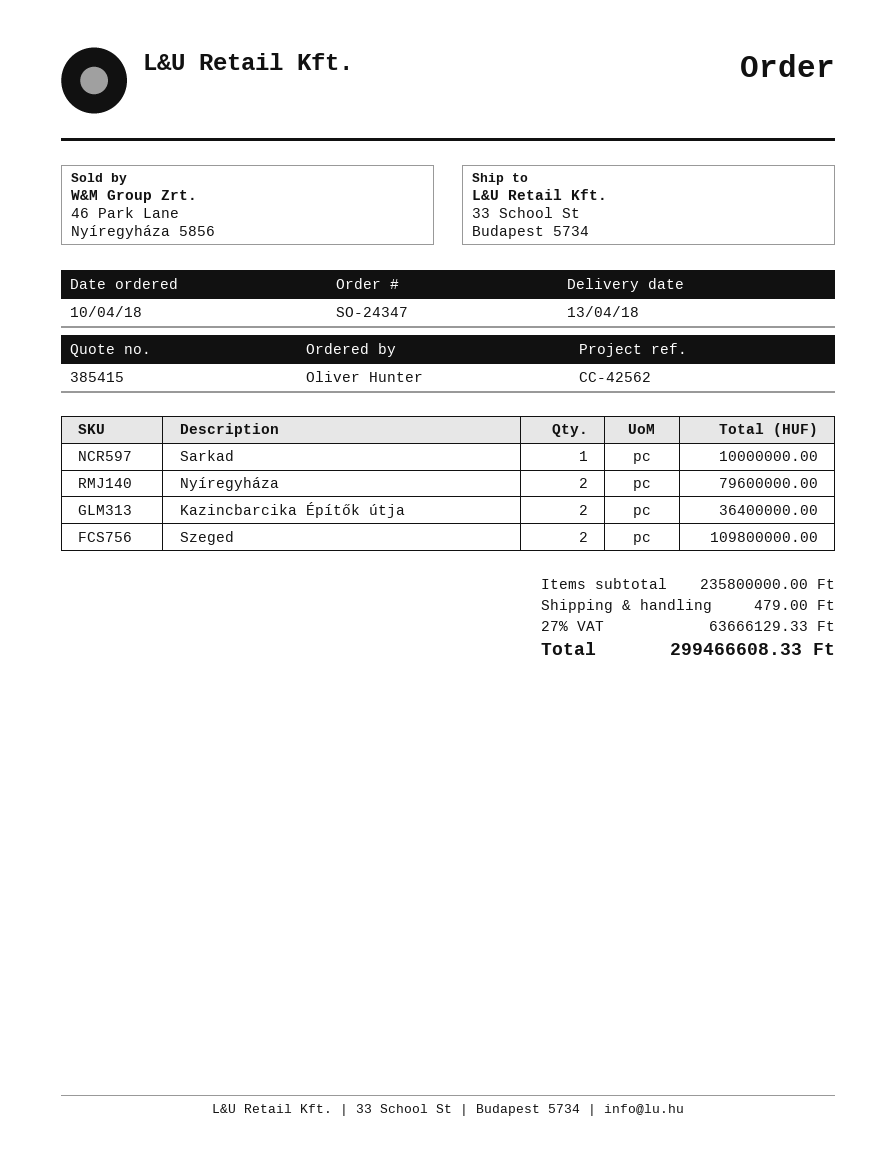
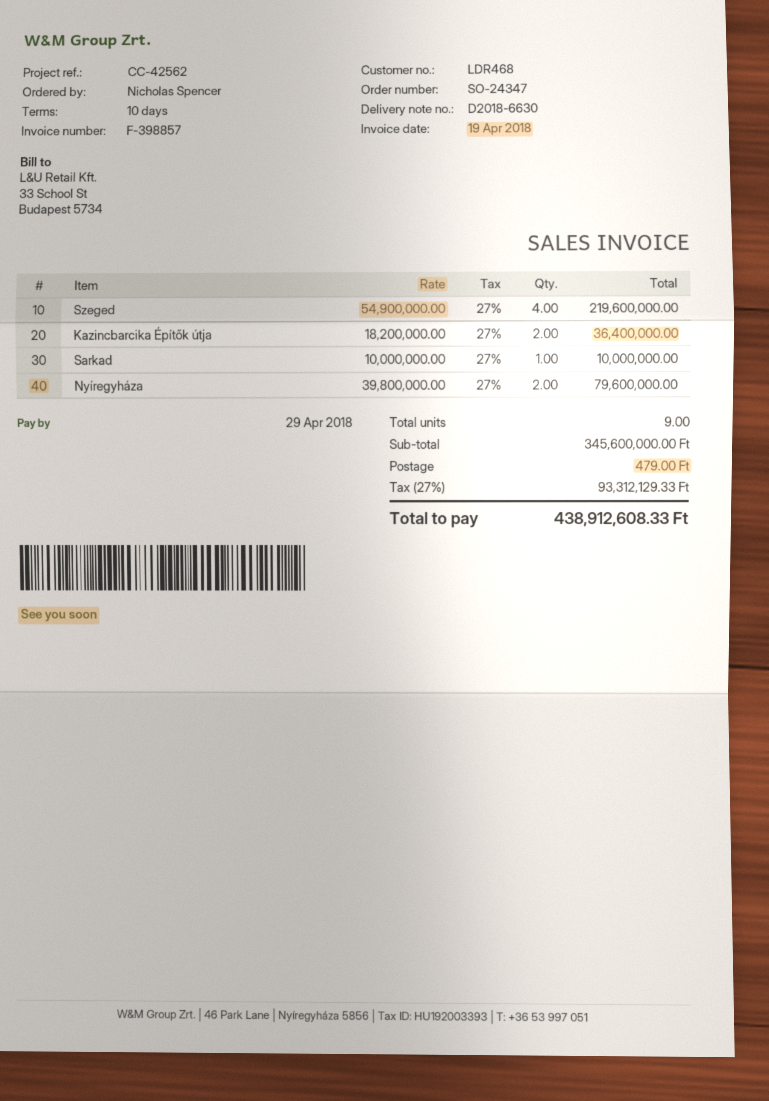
ordered by: Oliver Hunter -> Nicholas Spencer
Szeged: 2 for 109800000.00 -> 4 for 219600000.00
subtotal: 235800000.00 -> 345600000.00
tax: 27% = 63666129.33 -> 27% = 93312129.33
total: 299466608.33 -> 438912608.33

